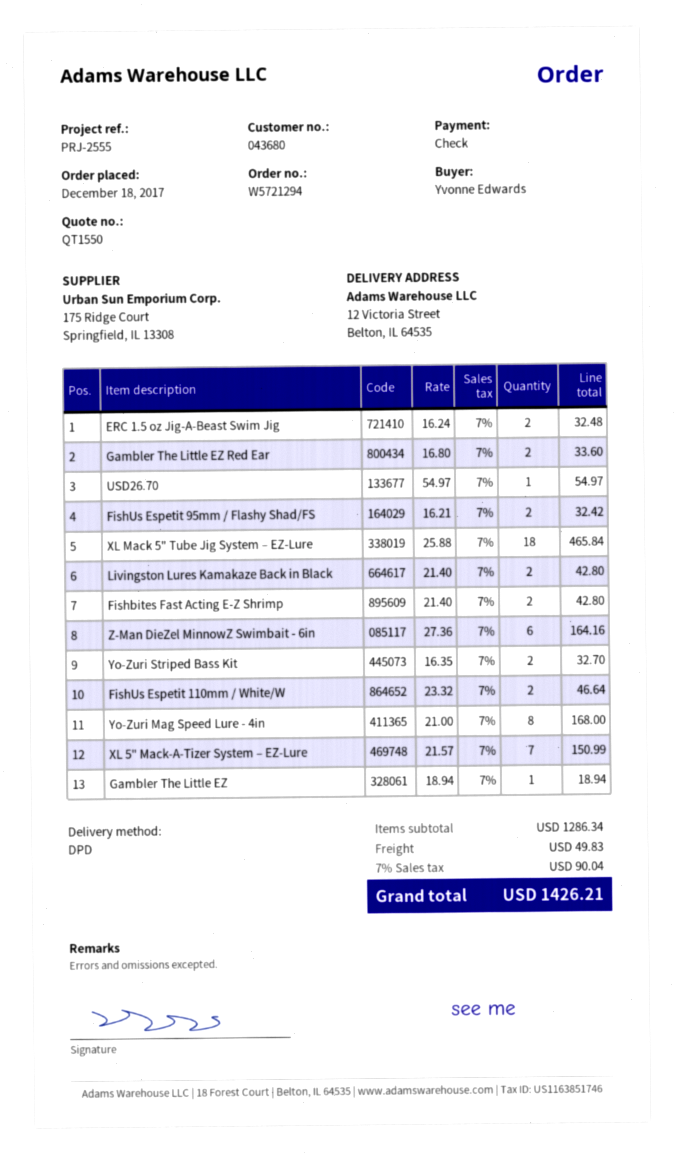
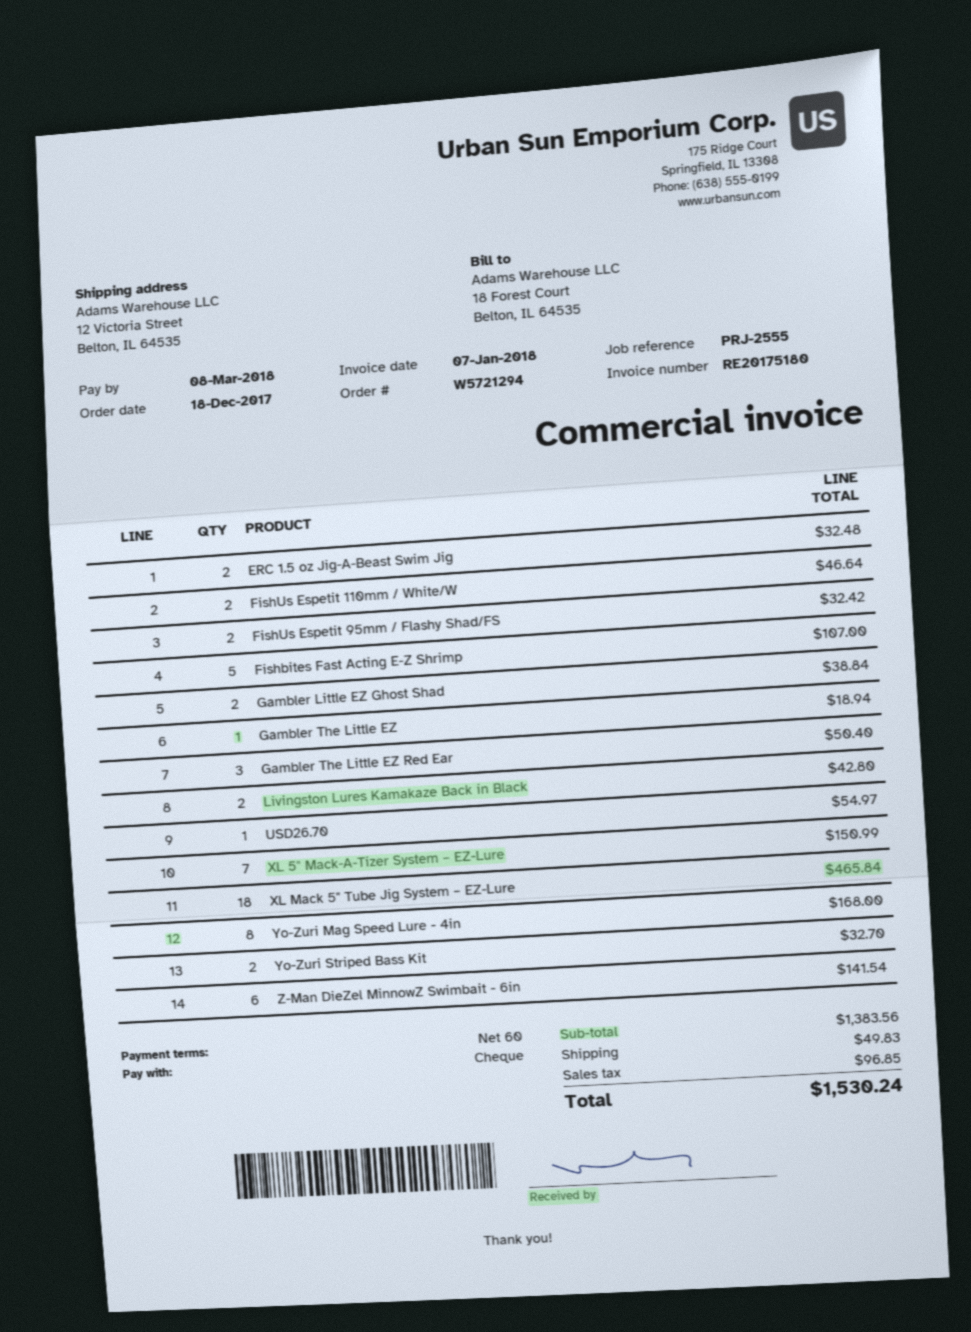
Gambler The Little EZ Red Ear: 2 for 33.60 -> 3 for 50.40
Fishbites Fast Acting E-Z Shrimp: 2 for 42.80 -> 5 for 107.00
Z-Man DieZel MinnowZ Swimbait - 6in: 6 for 164.16 -> 6 for 141.54
Gambler Little EZ Ghost Shad: none -> 2 for 38.84
subtotal: 1286.34 -> 1383.56
tax: 90.04 -> 96.85
total: 1426.21 -> 1530.24

